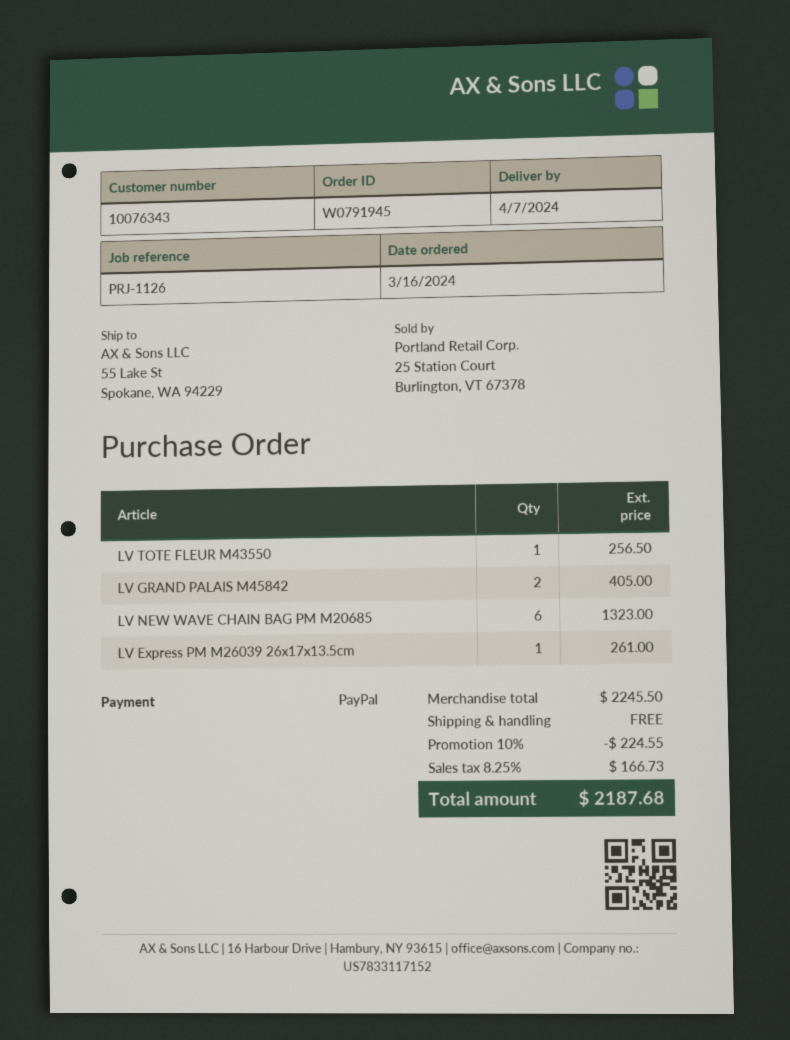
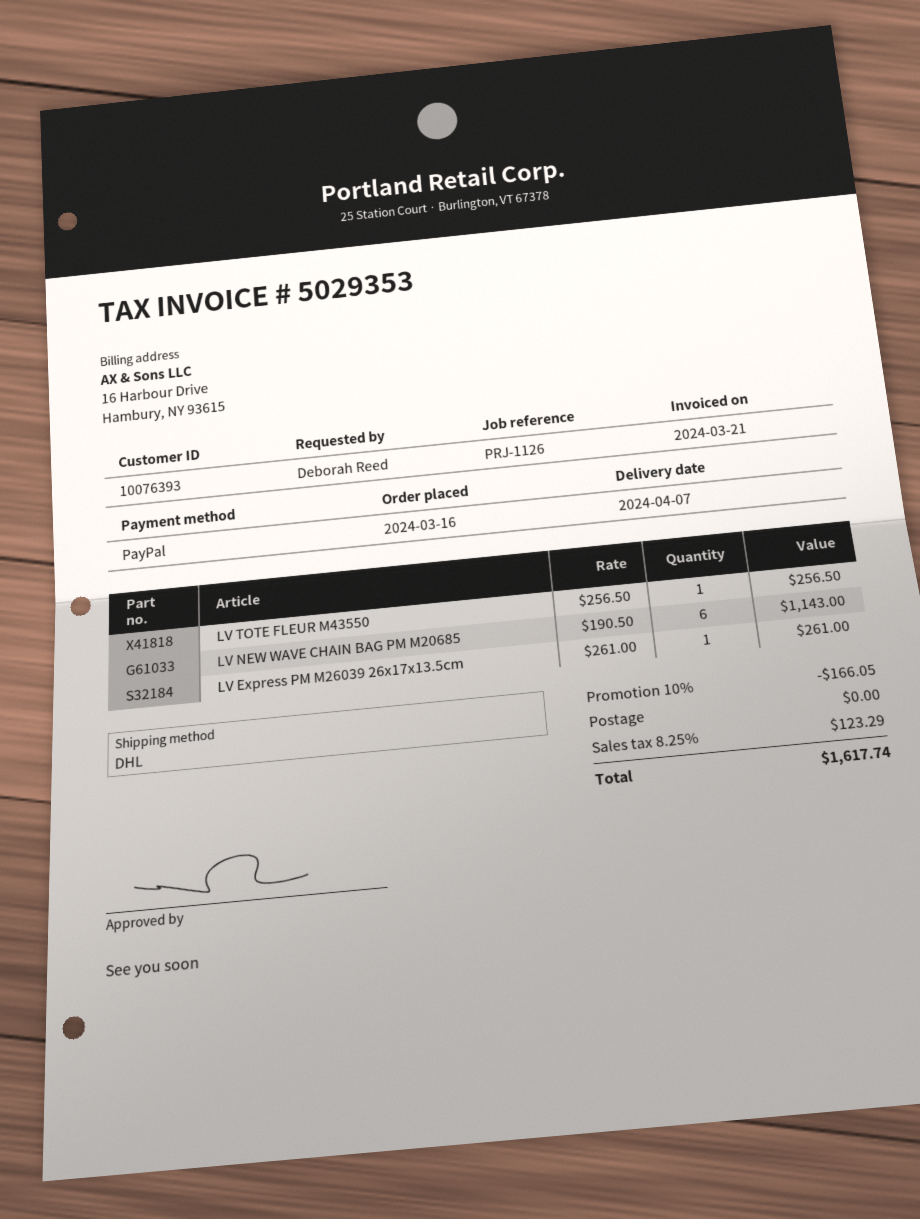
customer number: 10076343 -> 10076393
LV GRAND PALAIS M45842: 2 for 405.00 -> none
LV NEW WAVE CHAIN BAG PM M20685: 6 for 1323.00 -> 6 for 1143.00
discount: 10% = 224.55 -> 10% = 166.05
tax: 8.25% = 166.73 -> 8.25% = 123.29
total: 2187.68 -> 1617.74

